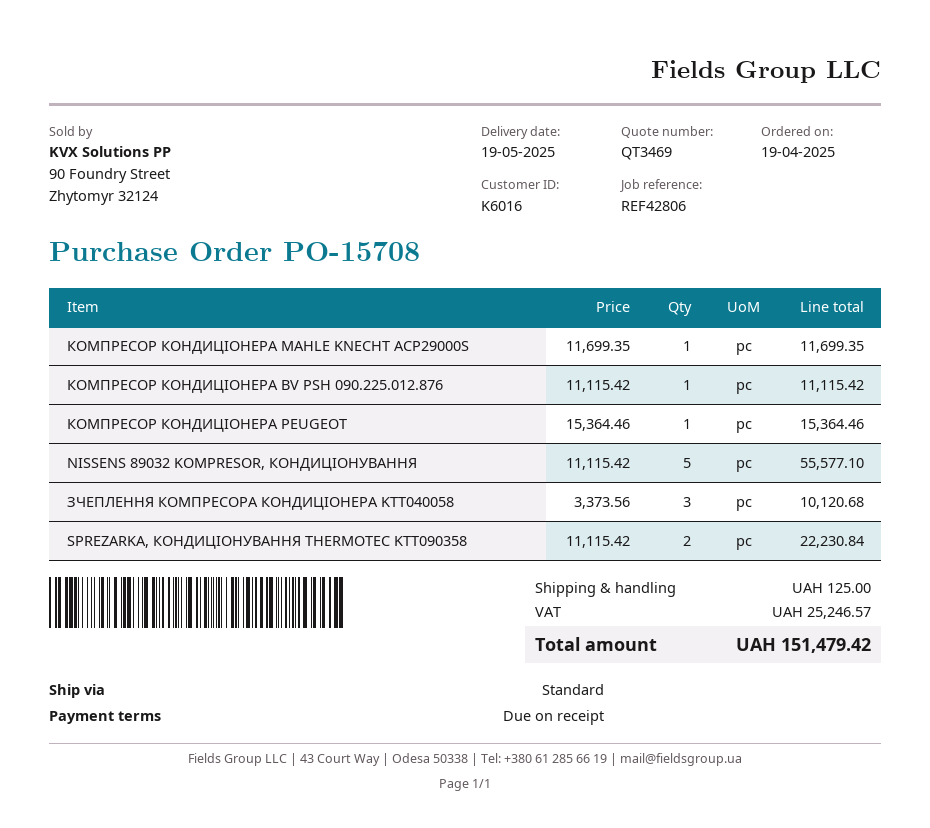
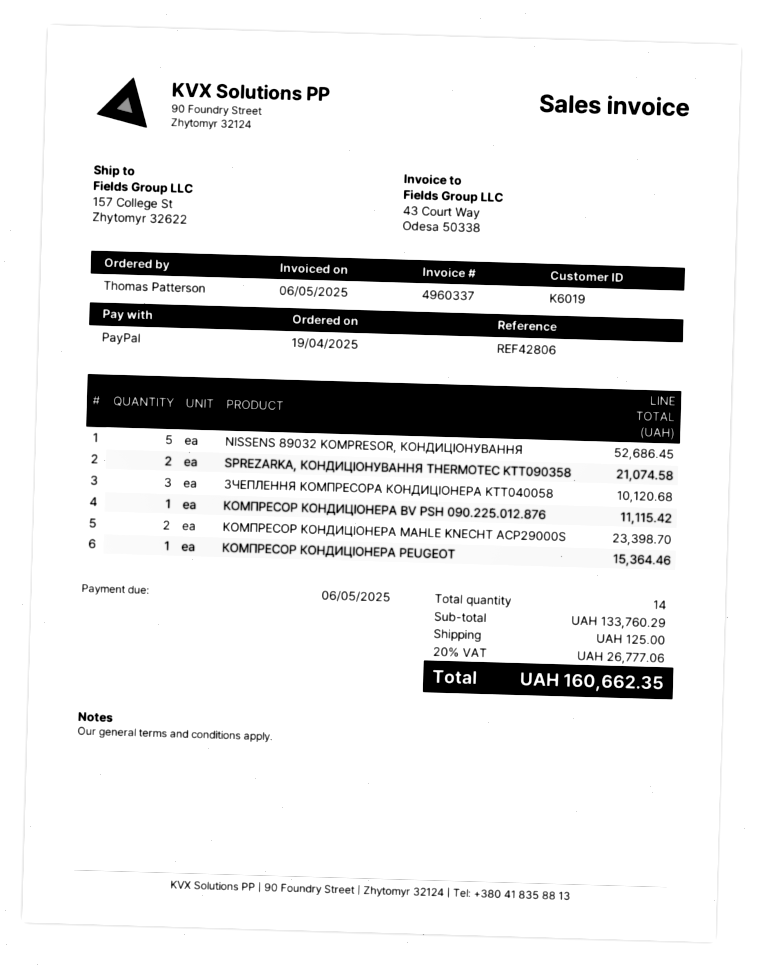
customer number: K6016 -> K6019
КОМПРЕСОР КОНДИЦІОНЕРА MAHLE KNECHT ACP29000S: 1 for 11699.35 -> 2 for 23398.70
NISSENS 89032 KOMPRESOR, КОНДИЦІОНУВАННЯ: 5 for 55577.10 -> 5 for 52686.45
SPREZARKA, КОНДИЦІОНУВАННЯ THERMOTEC KTT090358: 2 for 22230.84 -> 2 for 21074.58
tax: 25246.57 -> 26777.06
total: 151479.42 -> 160662.35

